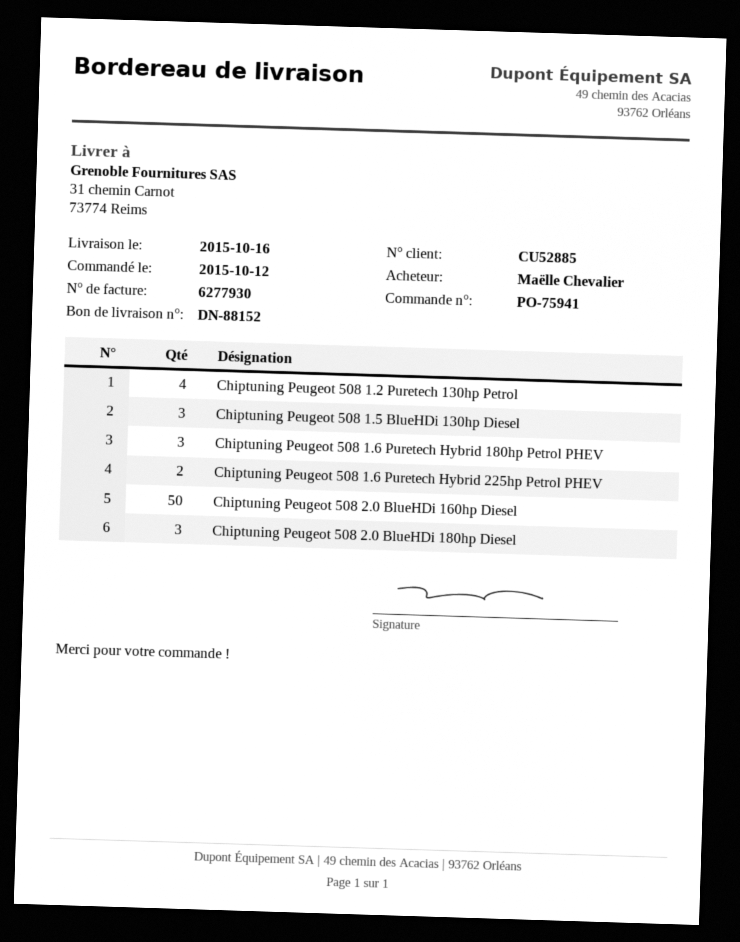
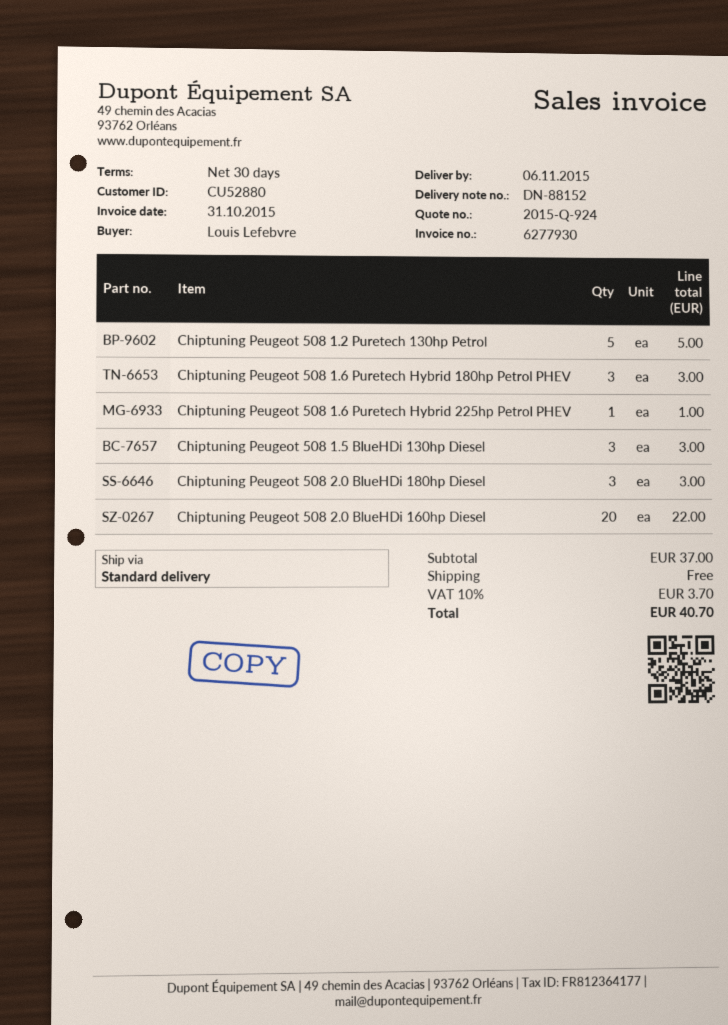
delivery date: 2015-10-16 -> 2015-11-06
customer number: CU52885 -> CU52880
ordered by: Maëlle Chevalier -> Louis Lefebvre
Chiptuning Peugeot 508 1.2 Puretech 130hp Petrol: 4 -> 5
Chiptuning Peugeot 508 1.6 Puretech Hybrid 225hp Petrol PHEV: 2 -> 1
Chiptuning Peugeot 508 2.0 BlueHDi 160hp Diesel: 50 -> 20

